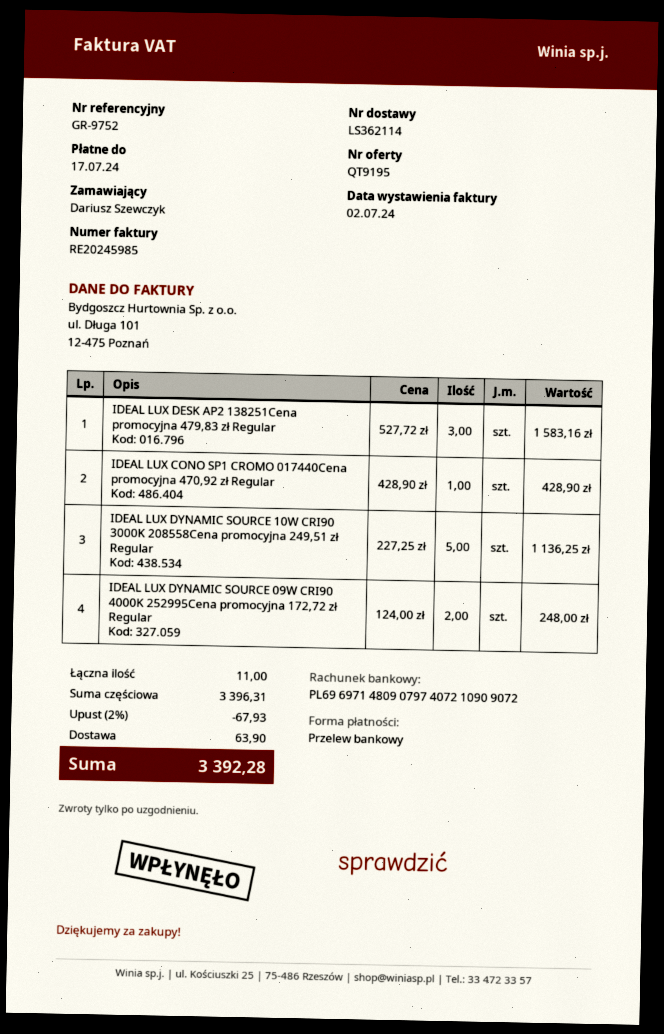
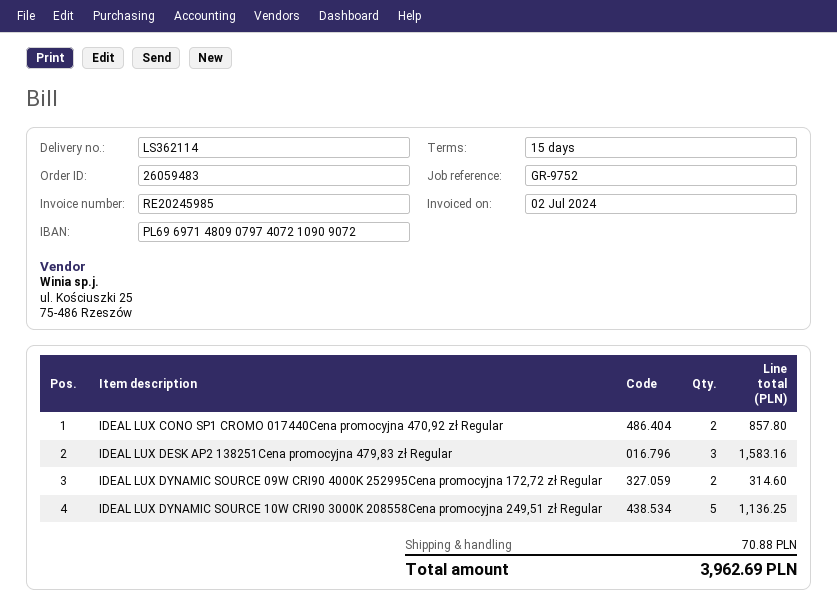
IDEAL LUX CONO SP1 CROMO 017440Cena promocyjna 470,92 zł Regular: 1 for 428.90 -> 2 for 857.80
IDEAL LUX DYNAMIC SOURCE 09W CRI90 4000K 252995Cena promocyjna 172,72 zł Regular: 2 for 248.00 -> 2 for 314.60
discount: 2% = 67.93 -> none
shipping: 63.90 -> 70.88
total: 3392.28 -> 3962.69

